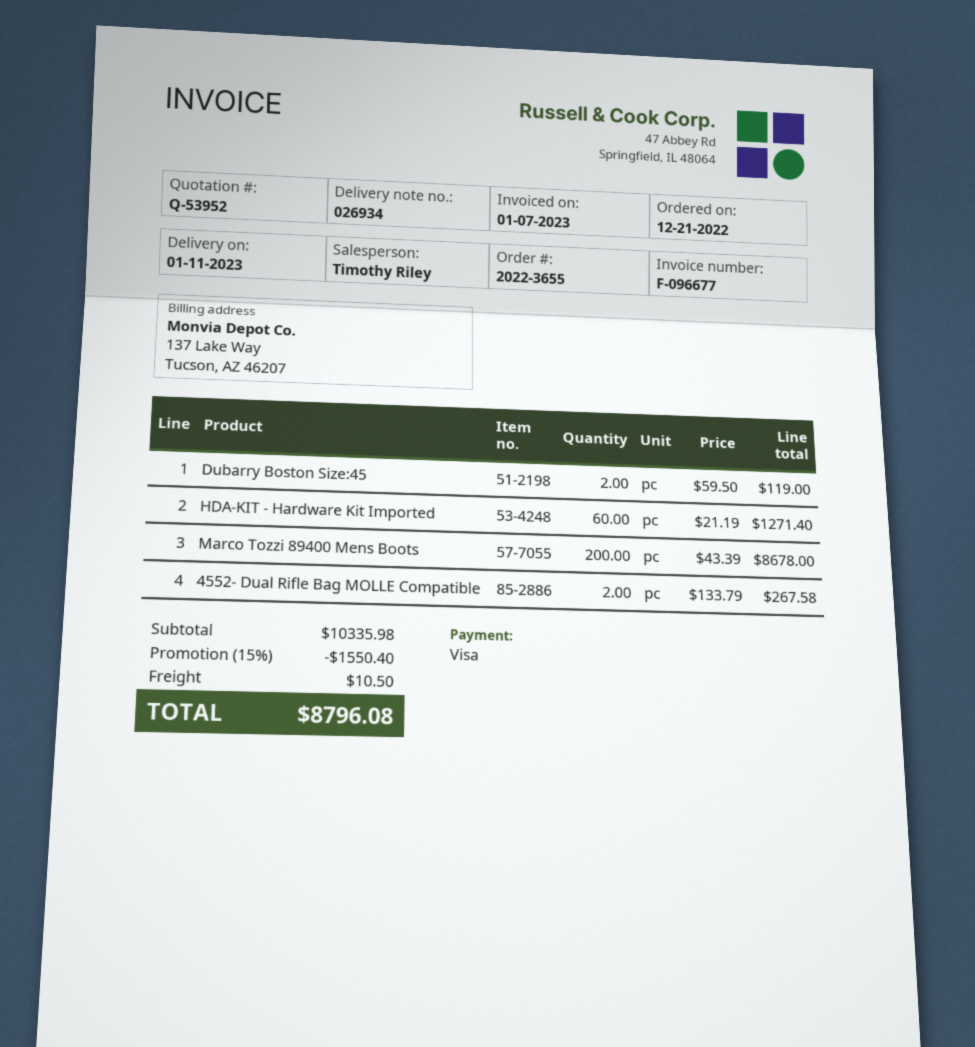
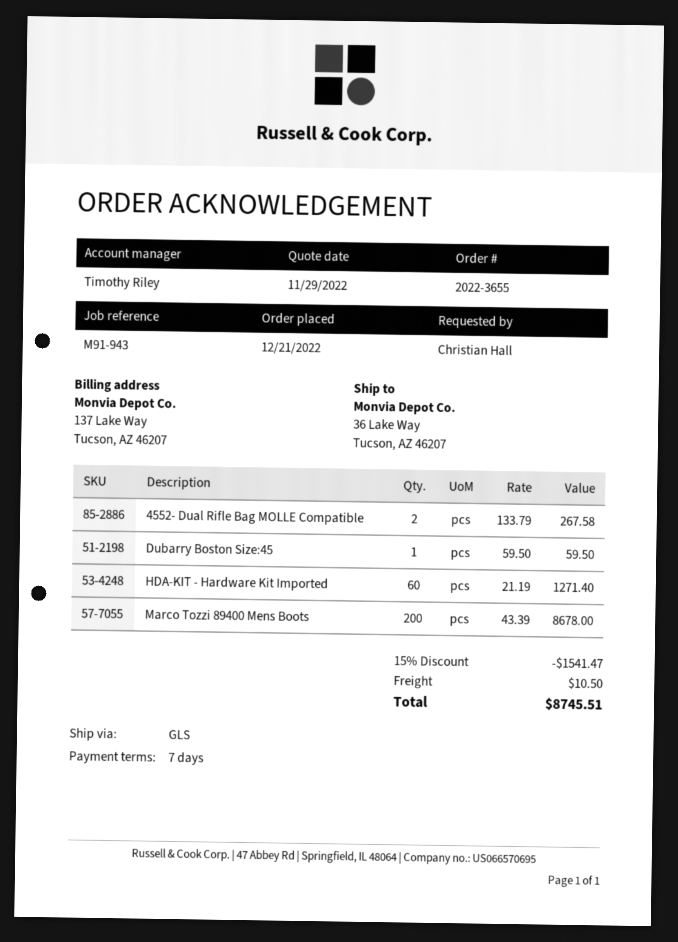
Dubarry Boston Size:45: 2 x 59.50 = 119.00 -> 1 x 59.50 = 59.50
discount: 15% = 1550.40 -> 15% = 1541.47
total: 8796.08 -> 8745.51

